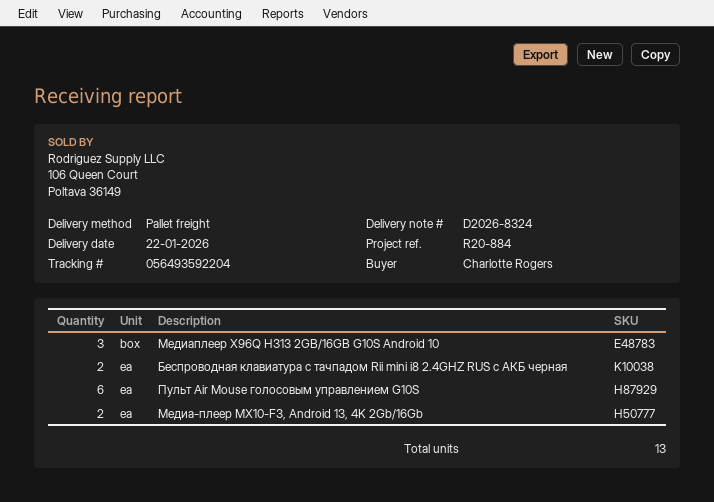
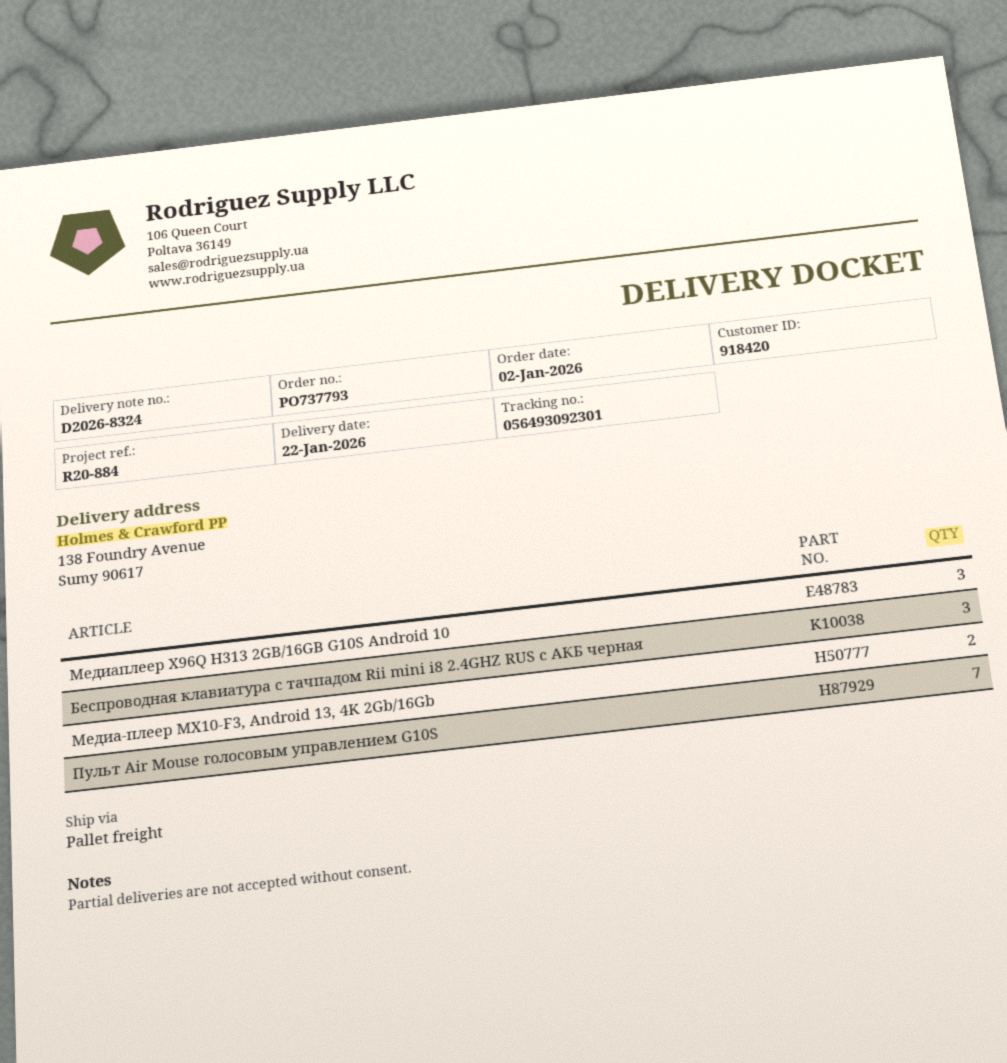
tracking number: 056493592204 -> 056493092301
Беспроводная клавиатура с тачпадом Rii mini i8 2.4GHZ RUS с АКБ черная: 2 -> 3
Пульт Air Mouse голосовым управлением G10S: 6 -> 7

